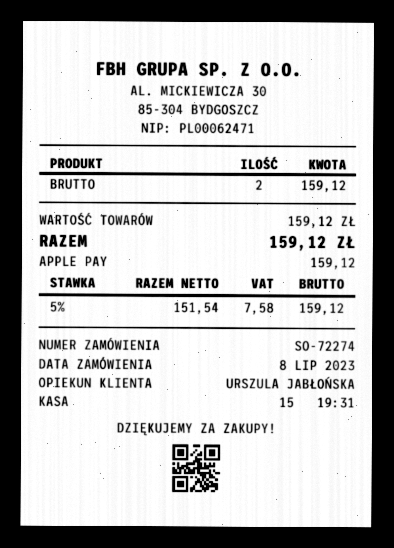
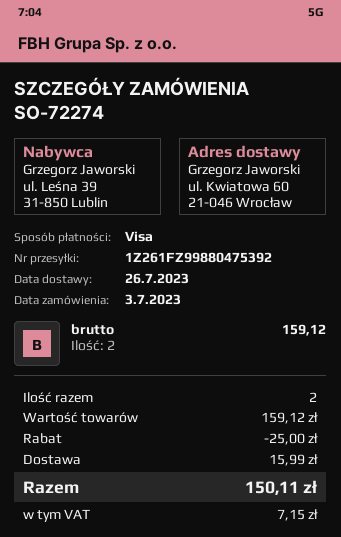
order date: 2023-07-08 -> 2023-07-03
payment method: Apple Pay -> Visa
discount: none -> 25.00
shipping: none -> 15.99
tax: 7.58 -> 7.15
total: 159.12 -> 150.11

